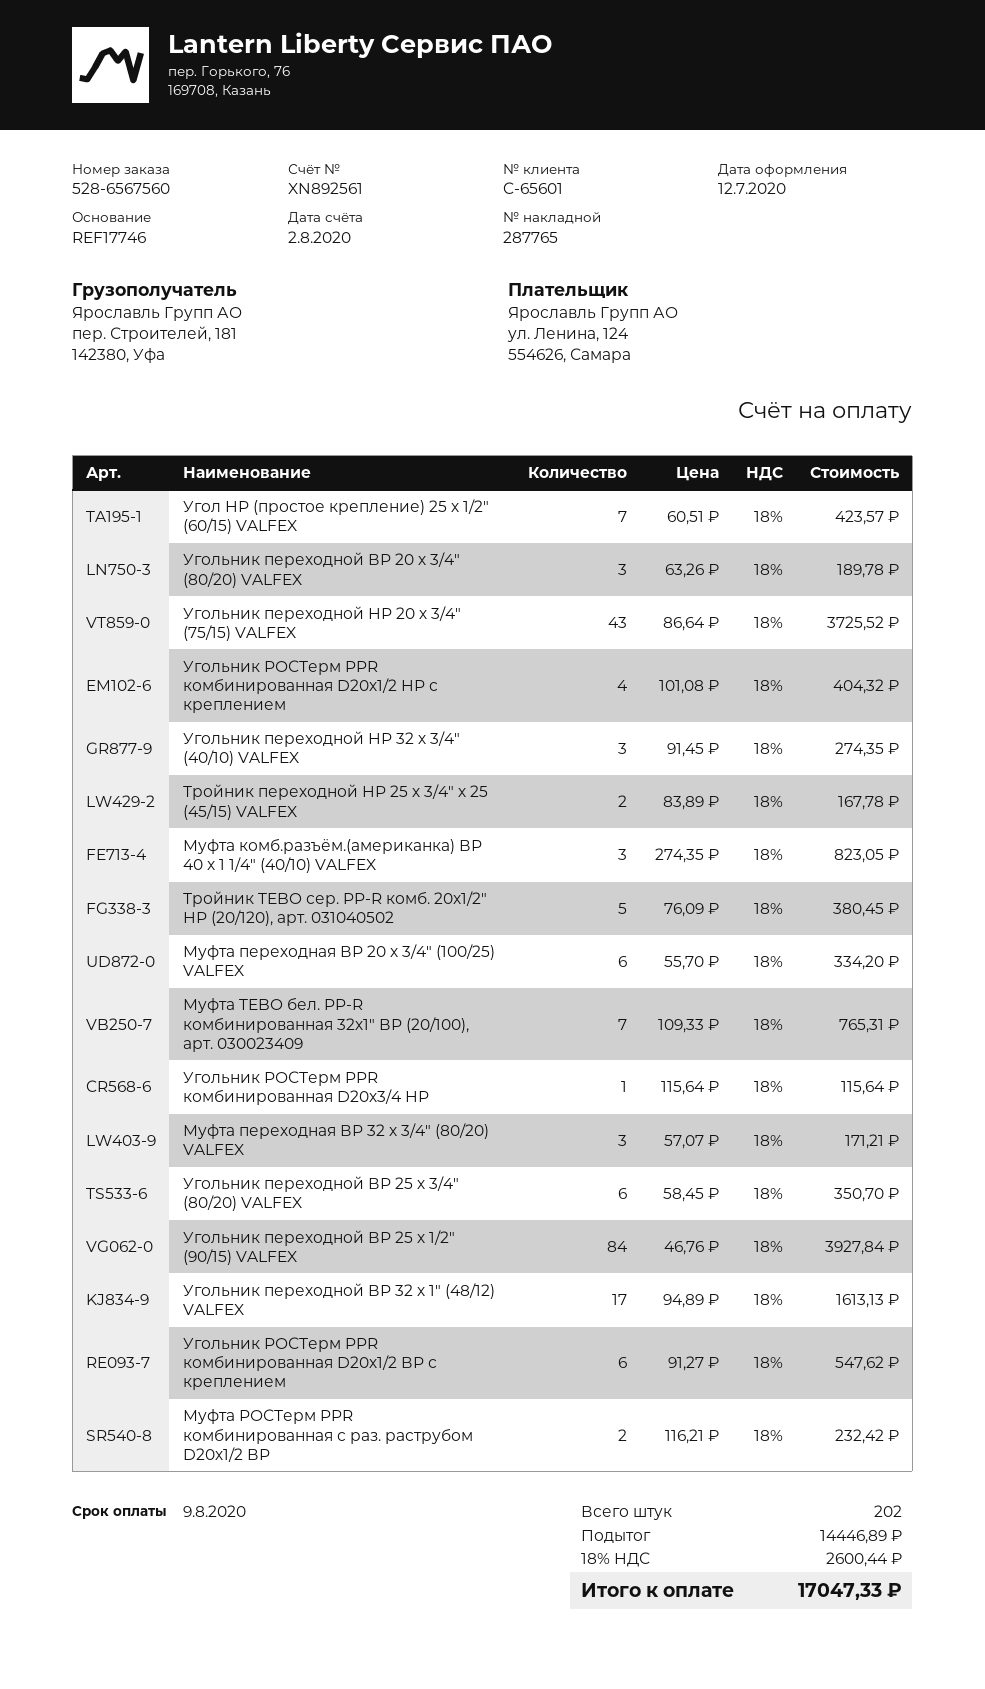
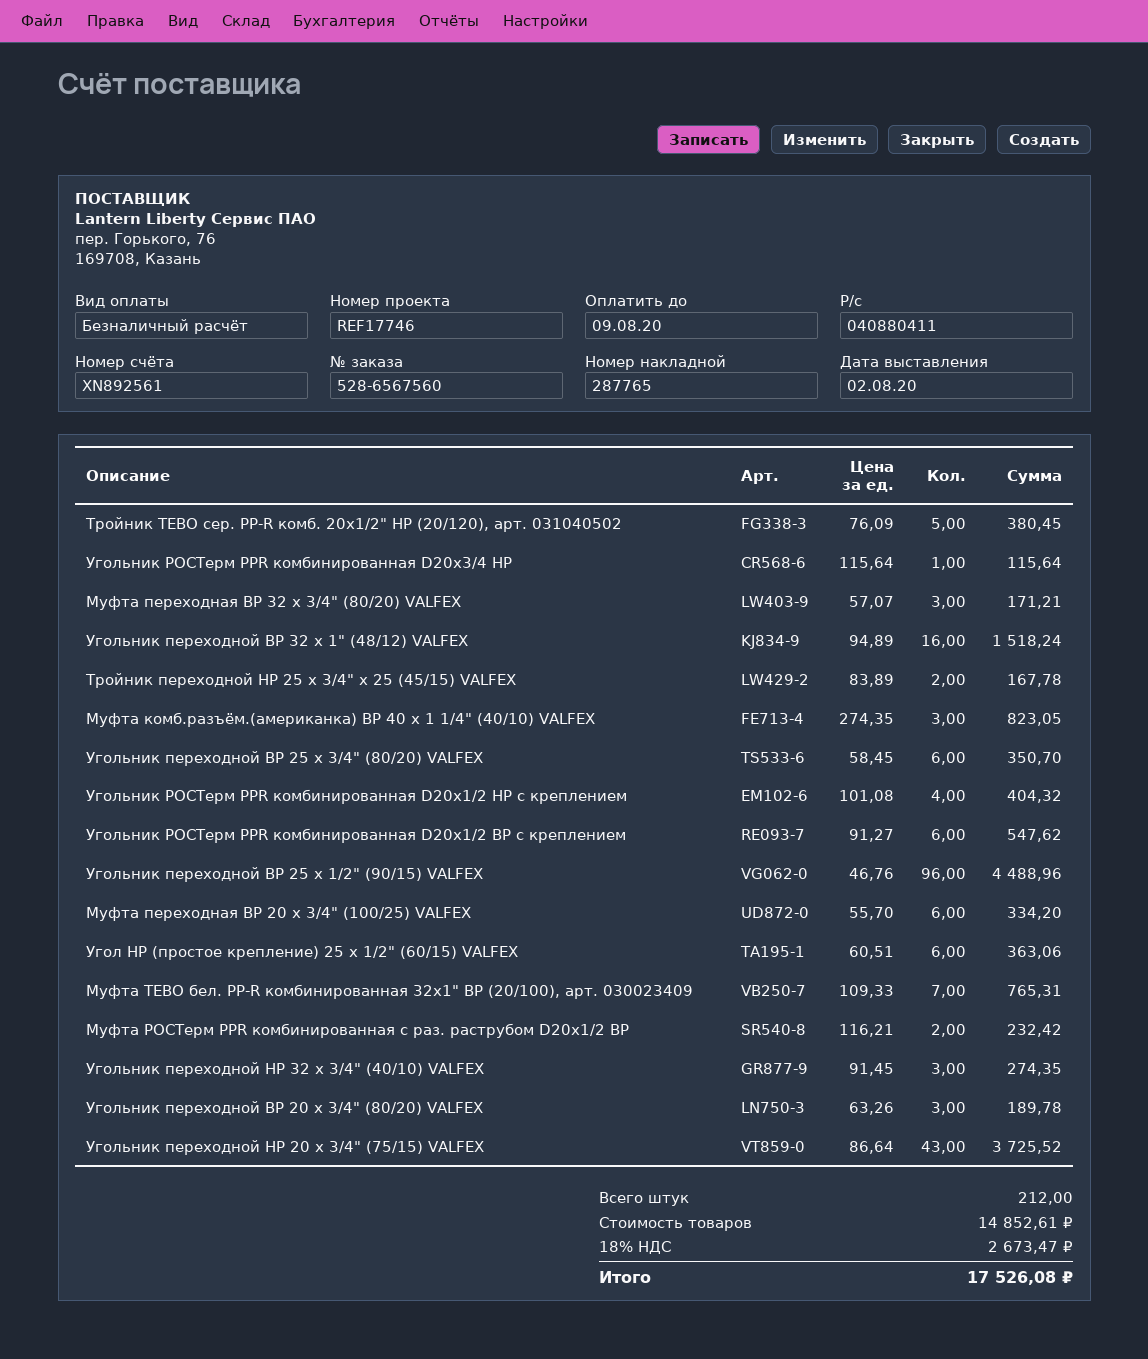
Угол НР (простое крепление) 25 х 1/2" (60/15) VALFEX: 7 x 60.51 = 423.57 -> 6 x 60.51 = 363.06
Угольник переходной ВР 25 х 1/2" (90/15) VALFEX: 84 x 46.76 = 3927.84 -> 96 x 46.76 = 4488.96
Угольник переходной ВР 32 х 1" (48/12) VALFEX: 17 x 94.89 = 1613.13 -> 16 x 94.89 = 1518.24
total quantity: 202 -> 212
subtotal: 14446.89 -> 14852.61
tax: 18% = 2600.44 -> 18% = 2673.47
total: 17047.33 -> 17526.08

